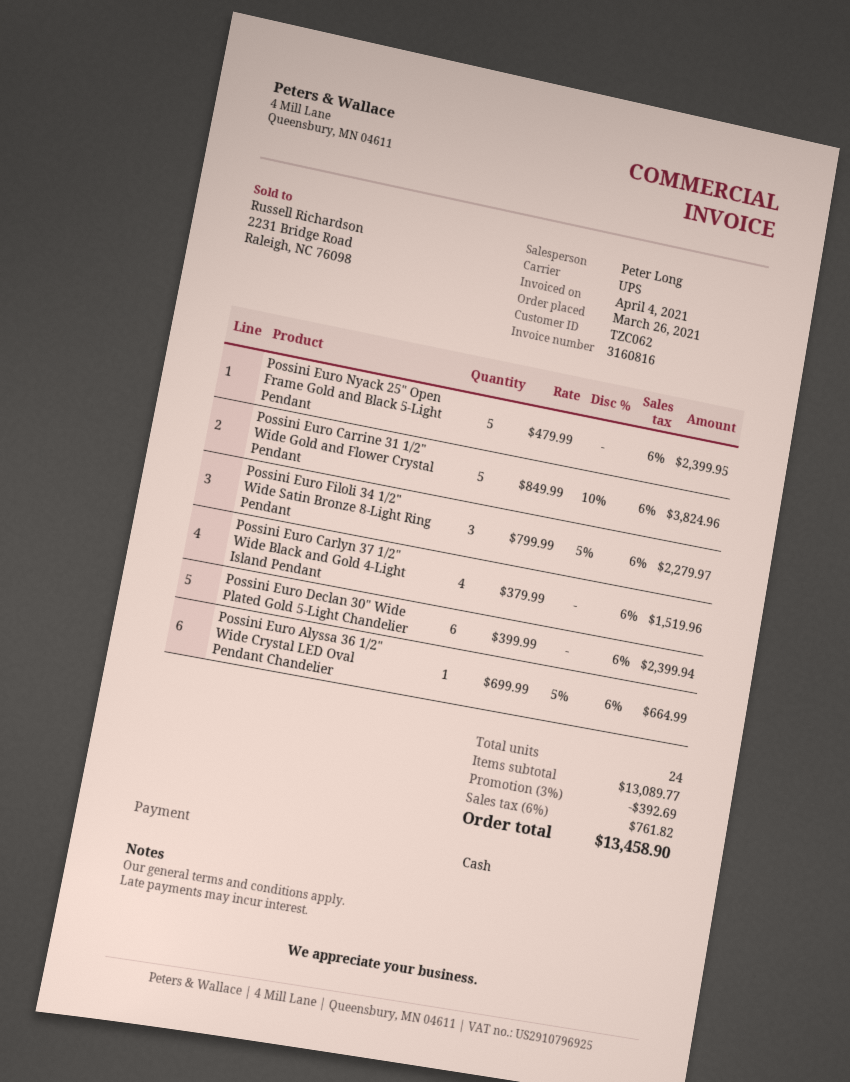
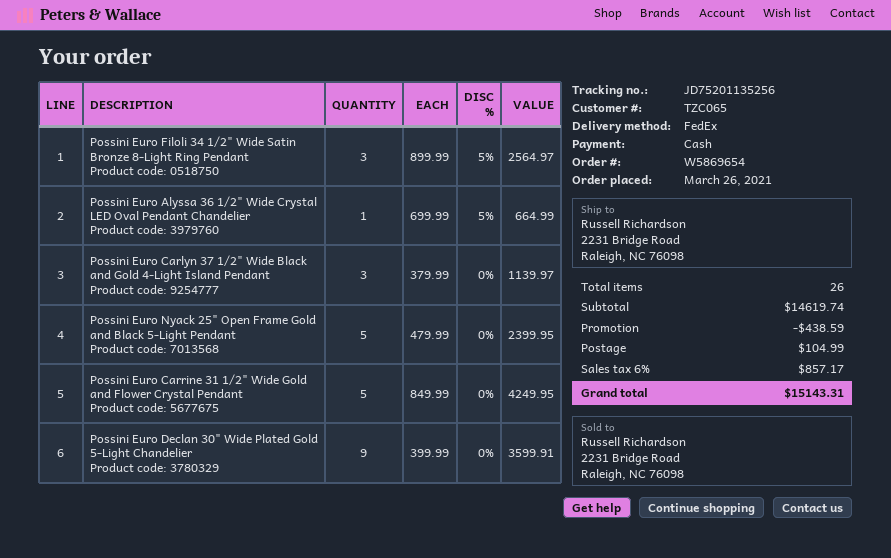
customer number: TZC062 -> TZC065
shipping method: UPS -> FedEx
Possini Euro Carrine 31 1/2" Wide Gold and Flower Crystal Pendant: 5 x 849.99 - 10% = 3824.96 -> 5 x 849.99 = 4249.95
Possini Euro Filoli 34 1/2" Wide Satin Bronze 8-Light Ring Pendant: 3 x 799.99 - 5% = 2279.97 -> 3 x 899.99 - 5% = 2564.97
Possini Euro Carlyn 37 1/2" Wide Black and Gold 4-Light Island Pendant: 4 x 379.99 = 1519.96 -> 3 x 379.99 = 1139.97
Possini Euro Declan 30" Wide Plated Gold 5-Light Chandelier: 6 x 399.99 = 2399.94 -> 9 x 399.99 = 3599.91
total quantity: 24 -> 26
subtotal: 13089.77 -> 14619.74
discount: 392.69 -> 438.59
shipping: none -> 104.99
tax: 6% = 761.82 -> 6% = 857.17
total: 13458.90 -> 15143.31

